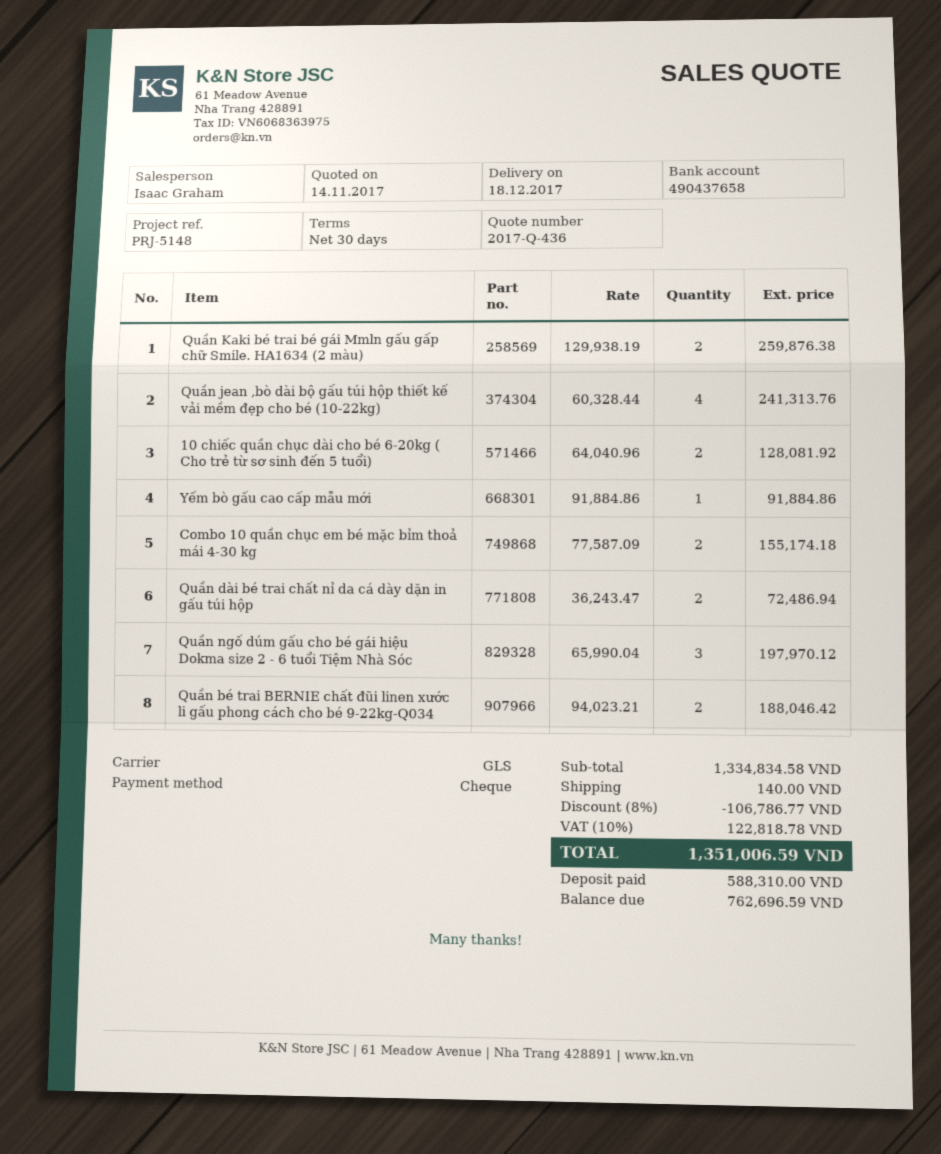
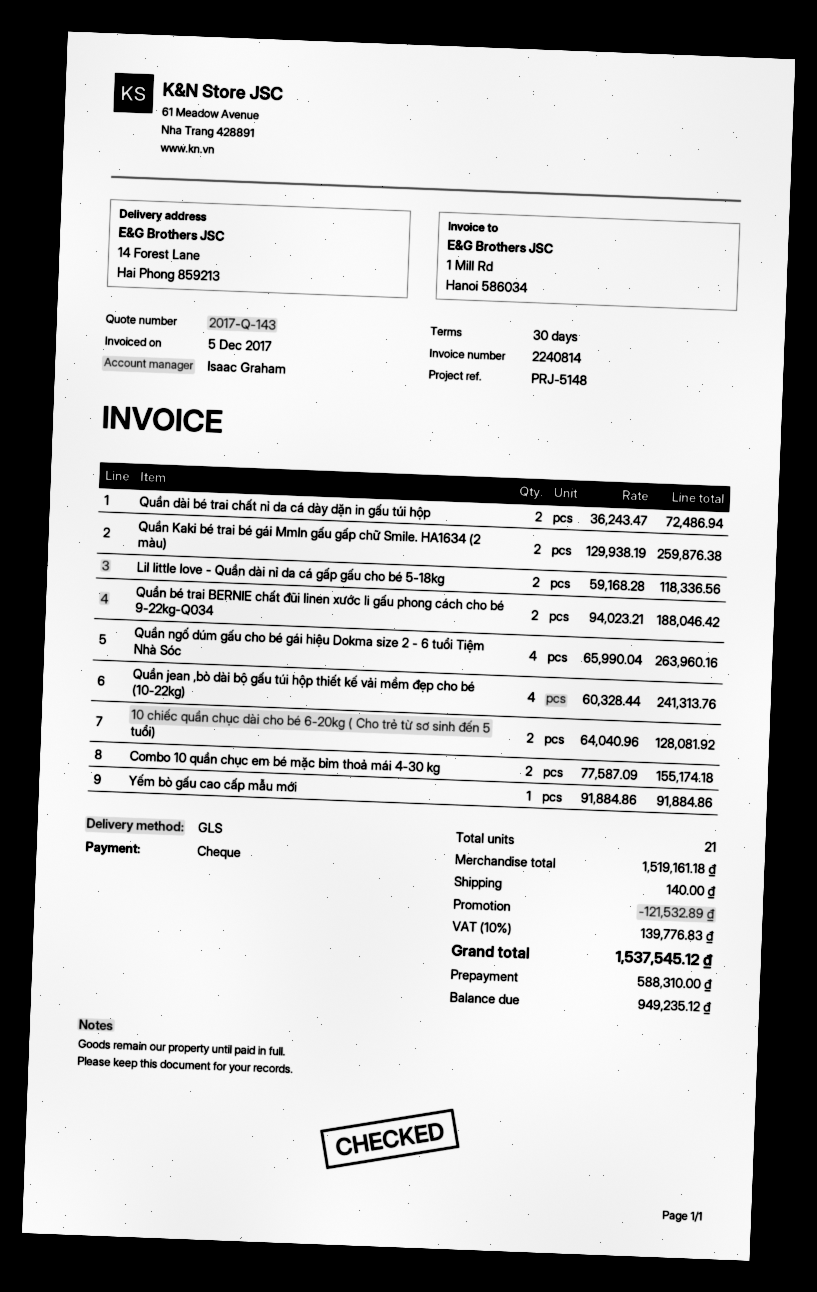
quote number: 2017-Q-436 -> 2017-Q-143
Quần ngố dúm gấu cho bé gái hiệu Dokma size 2 - 6 tuổi Tiệm Nhà Sóc: 3 x 65990.04 = 197970.12 -> 4 x 65990.04 = 263960.16
Lil little love - Quần dài nỉ da cá gấp gấu cho bé 5-18kg: none -> 2 x 59168.28 = 118336.56
subtotal: 1334834.58 -> 1519161.18
discount: 106786.77 -> 121532.89
tax: 10% = 122818.78 -> 10% = 139776.83
total: 1351006.59 -> 1537545.12
balance: 762696.59 -> 949235.12

